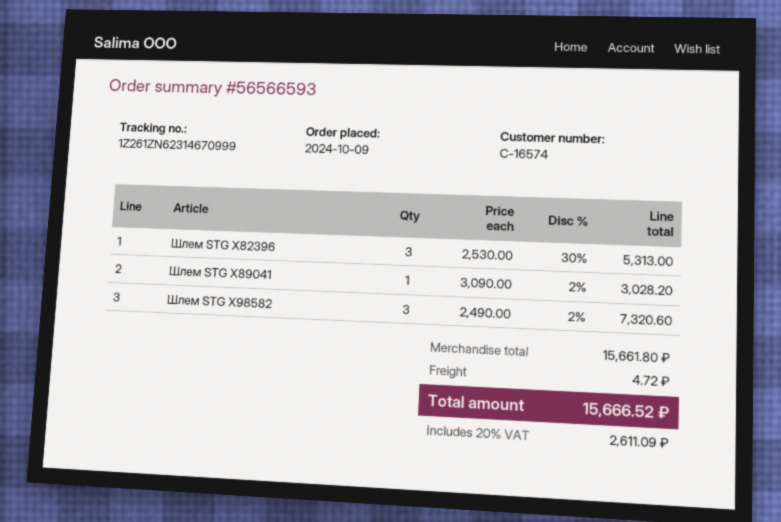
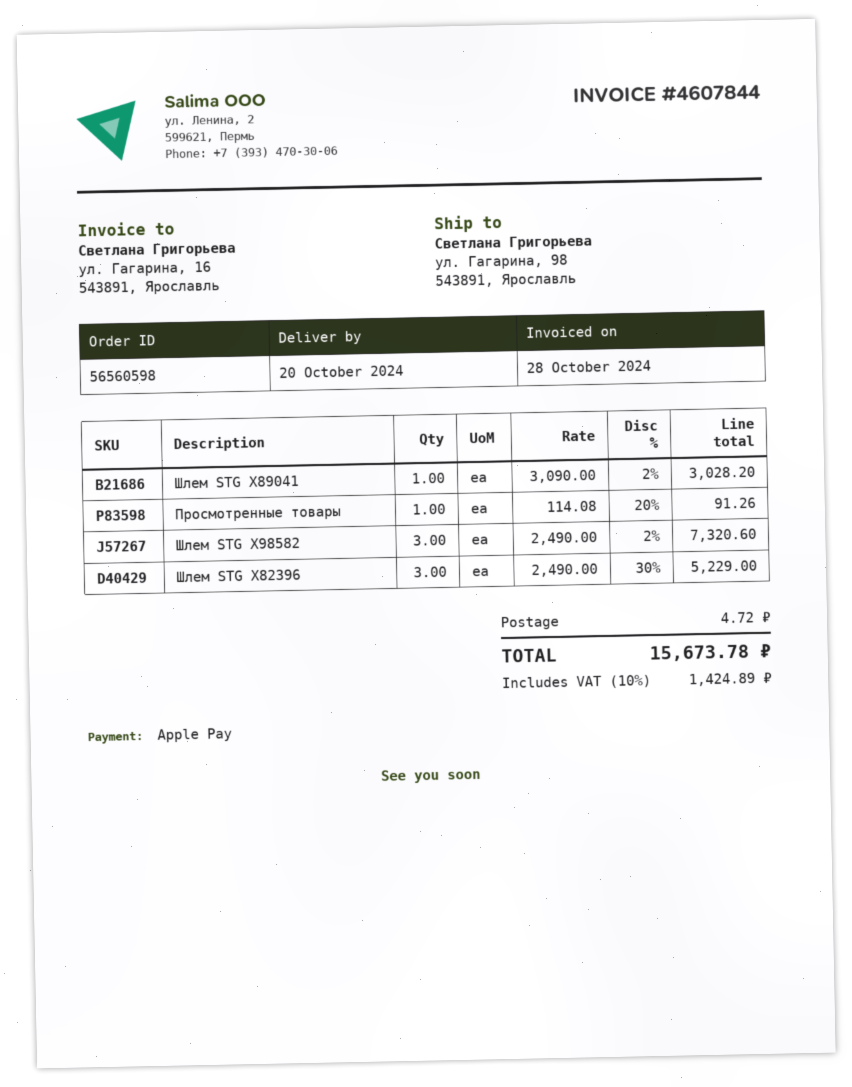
order number: 56566593 -> 56560598
Шлем STG Х82396: 3 x 2530.00 - 30% = 5313.00 -> 3 x 2490.00 - 30% = 5229.00
Просмотренные товары: none -> 1 x 114.08 - 20% = 91.26
tax: 20% = 2611.09 -> 10% = 1424.89
total: 15666.52 -> 15673.78

